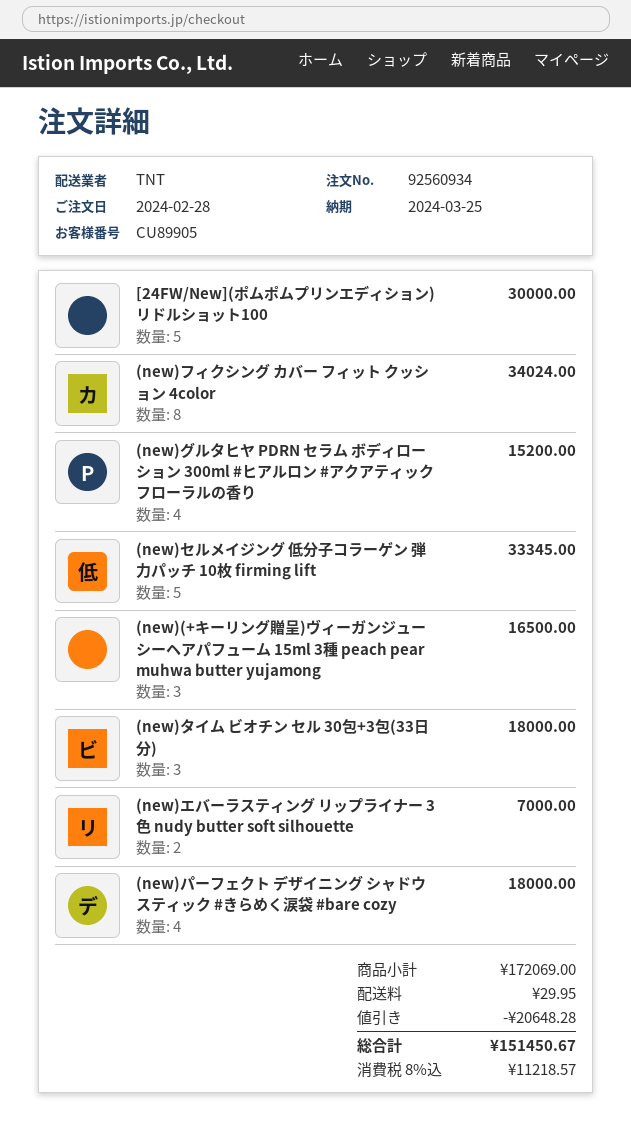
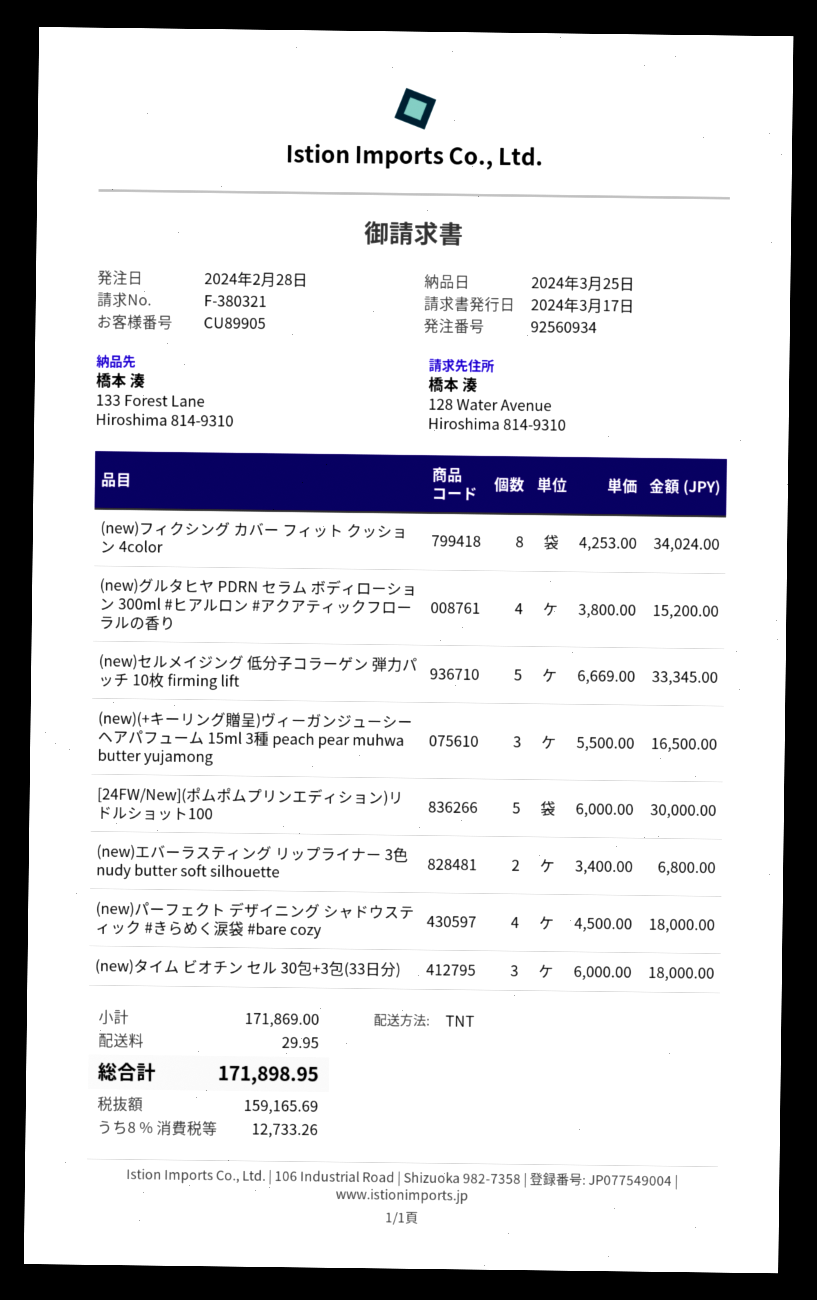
(new)エバーラスティング リップライナー 3色 nudy butter soft silhouette: 2 for 7000.00 -> 2 for 6800.00
subtotal: 172069.00 -> 171869.00
discount: 20648.28 -> none
tax: 8% = 11218.57 -> 8% = 12733.26
total: 151450.67 -> 171898.95

